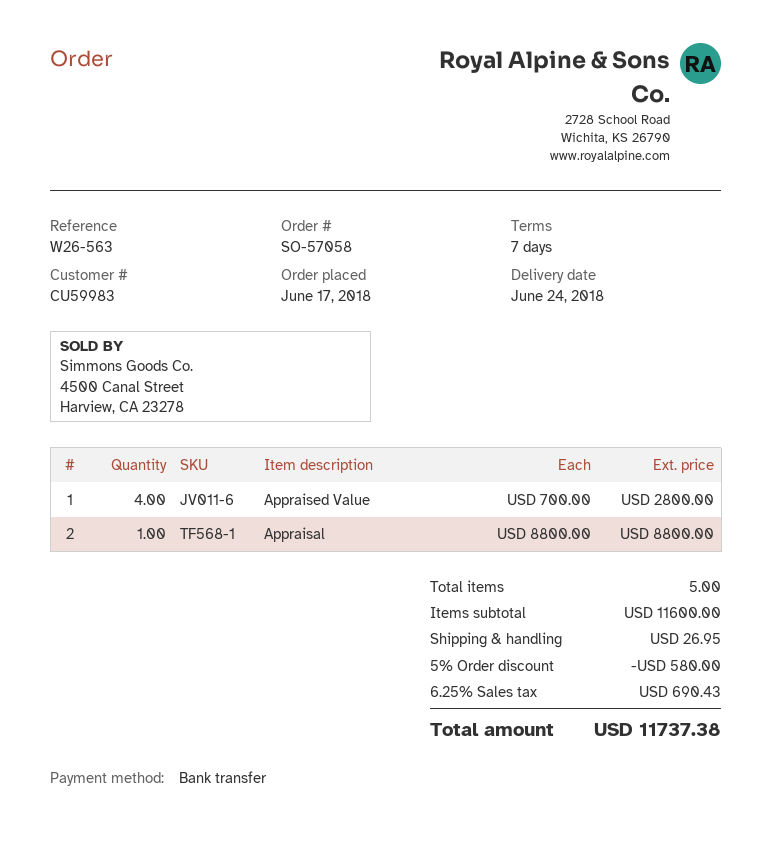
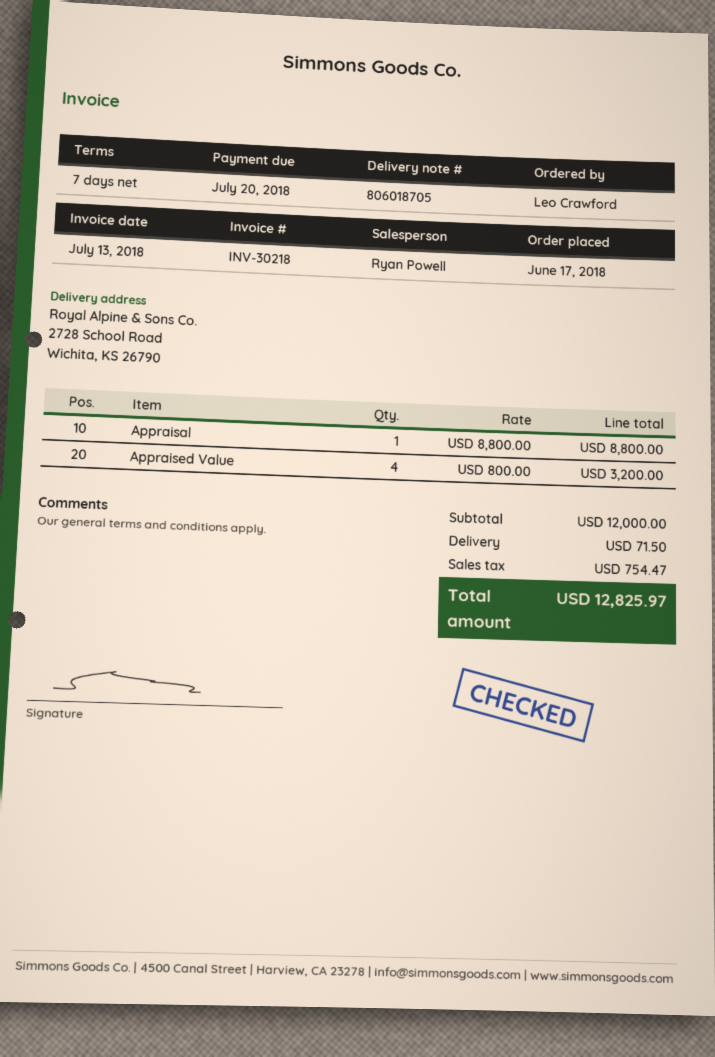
Appraised Value: 4 x 700.00 = 2800.00 -> 4 x 800.00 = 3200.00
subtotal: 11600.00 -> 12000.00
discount: 5% = 580.00 -> none
shipping: 26.95 -> 71.50
tax: 690.43 -> 754.47
total: 11737.38 -> 12825.97

